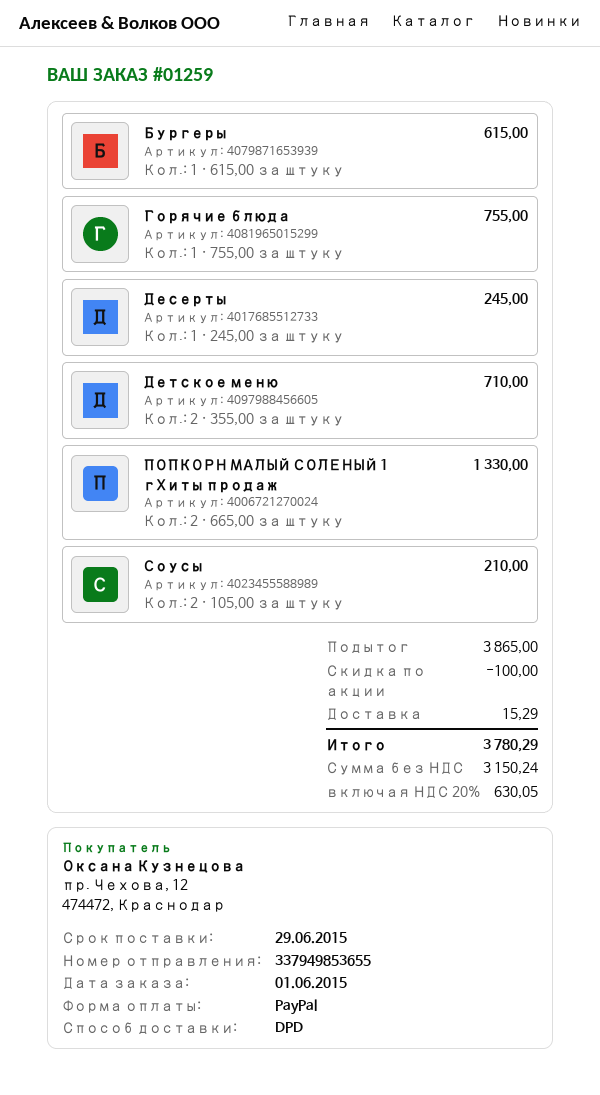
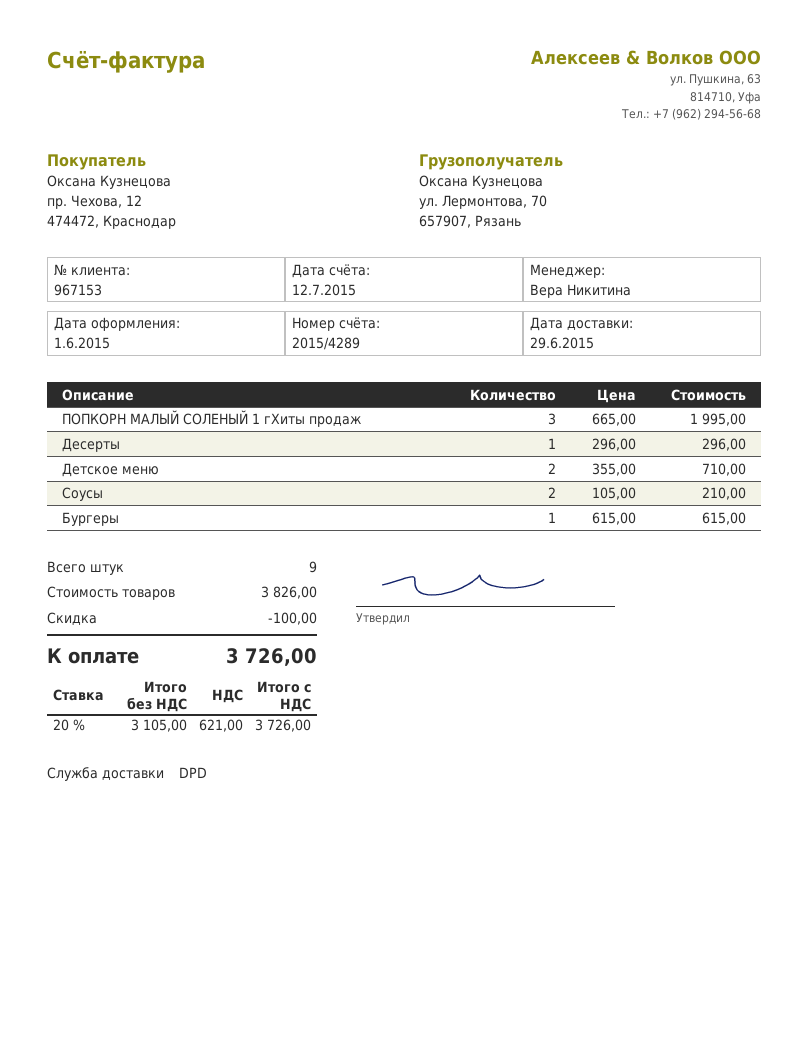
Горячие блюда: 1 x 755.00 = 755.00 -> none
Десерты: 1 x 245.00 = 245.00 -> 1 x 296.00 = 296.00
ПОПКОРН МАЛЫЙ СОЛЕНЫЙ 1 гХиты продаж: 2 x 665.00 = 1330.00 -> 3 x 665.00 = 1995.00
subtotal: 3865.00 -> 3826.00
shipping: 15.29 -> none
net: 3150.24 -> 3105.00
tax: 20% = 630.05 -> 20% = 621.00
total: 3780.29 -> 3726.00

